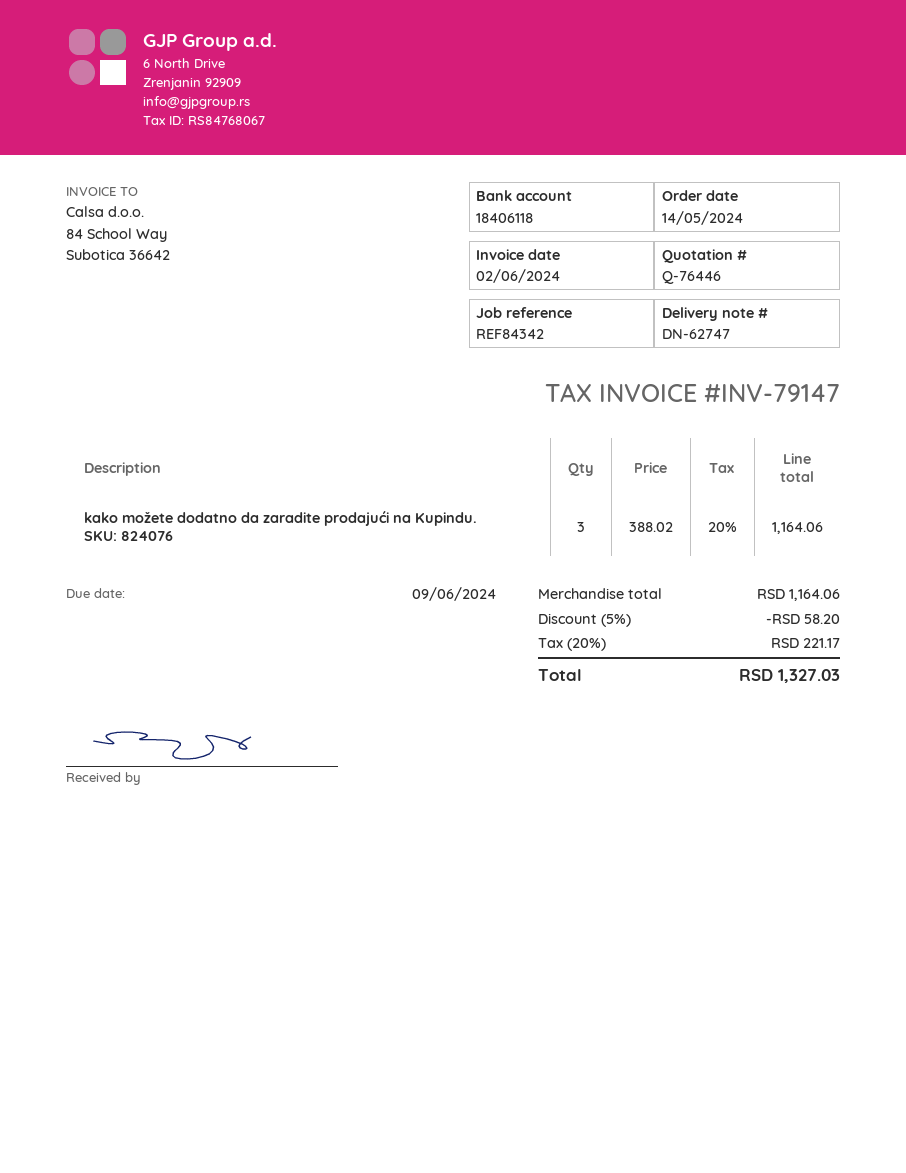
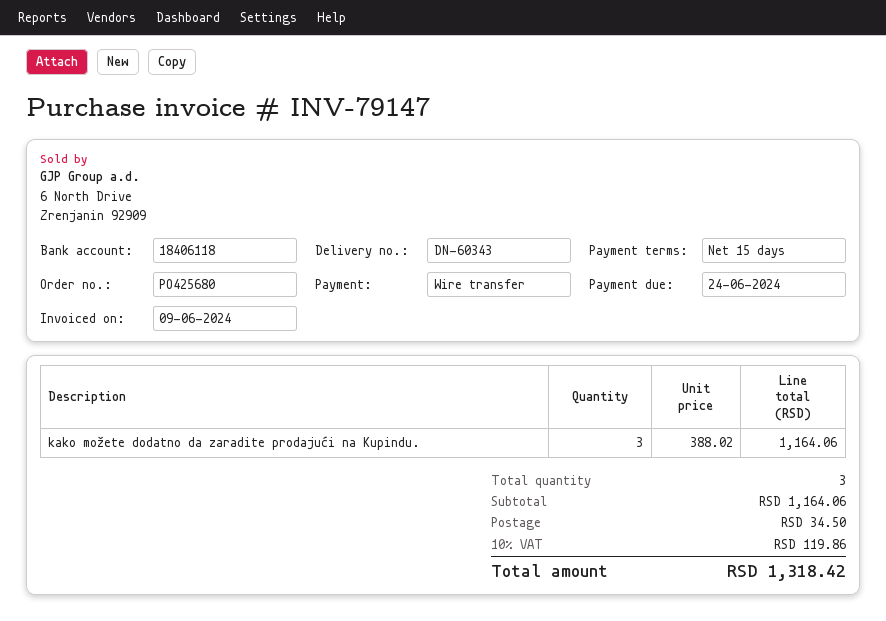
delivery note number: DN-62747 -> DN-60343
invoice date: 2024-06-02 -> 2024-06-09
due date: 2024-06-09 -> 2024-06-24
discount: 5% = 58.20 -> none
shipping: none -> 34.50
tax: 20% = 221.17 -> 10% = 119.86
total: 1327.03 -> 1318.42

